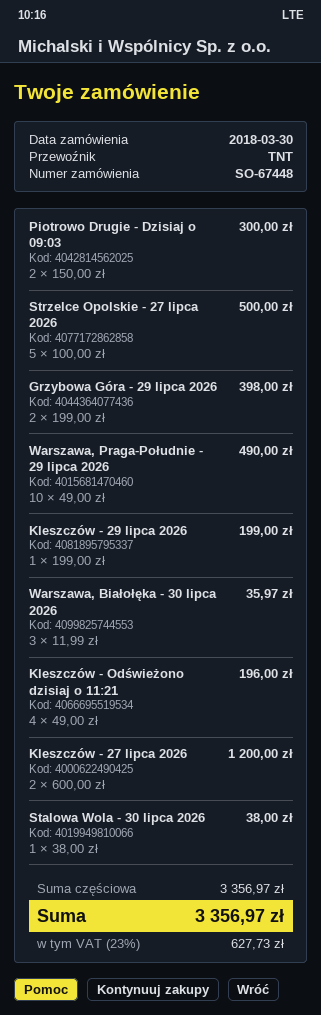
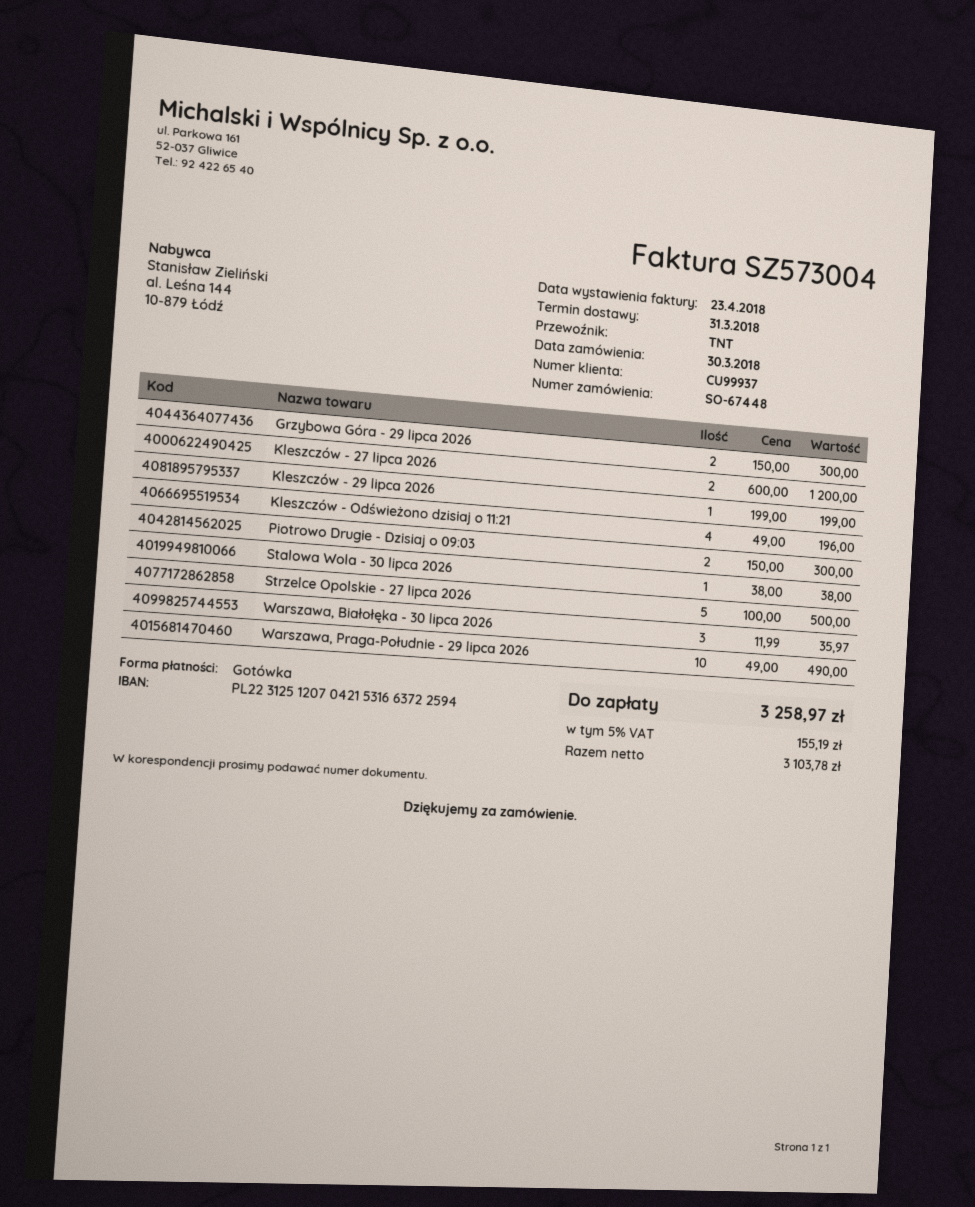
Grzybowa Góra - 29 lipca 2026: 2 x 199.00 = 398.00 -> 2 x 150.00 = 300.00
tax: 23% = 627.73 -> 5% = 155.19
total: 3356.97 -> 3258.97

